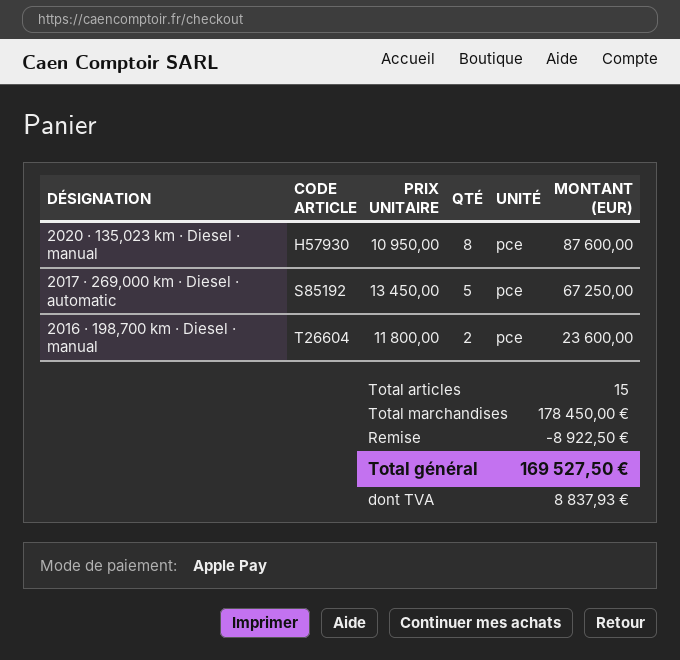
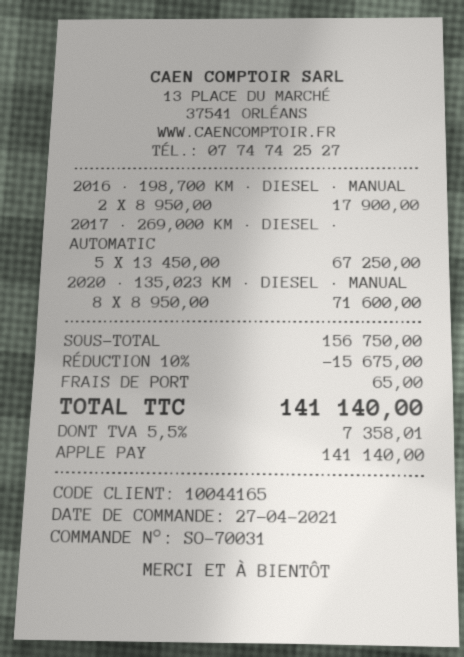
2020 · 135,023 km · Diesel · manual: 8 x 10950.00 = 87600.00 -> 8 x 8950.00 = 71600.00
2016 · 198,700 km · Diesel · manual: 2 x 11800.00 = 23600.00 -> 2 x 8950.00 = 17900.00
subtotal: 178450.00 -> 156750.00
discount: 8922.50 -> 15675.00
shipping: none -> 65.00
tax: 8837.93 -> 7358.01
total: 169527.50 -> 141140.00

